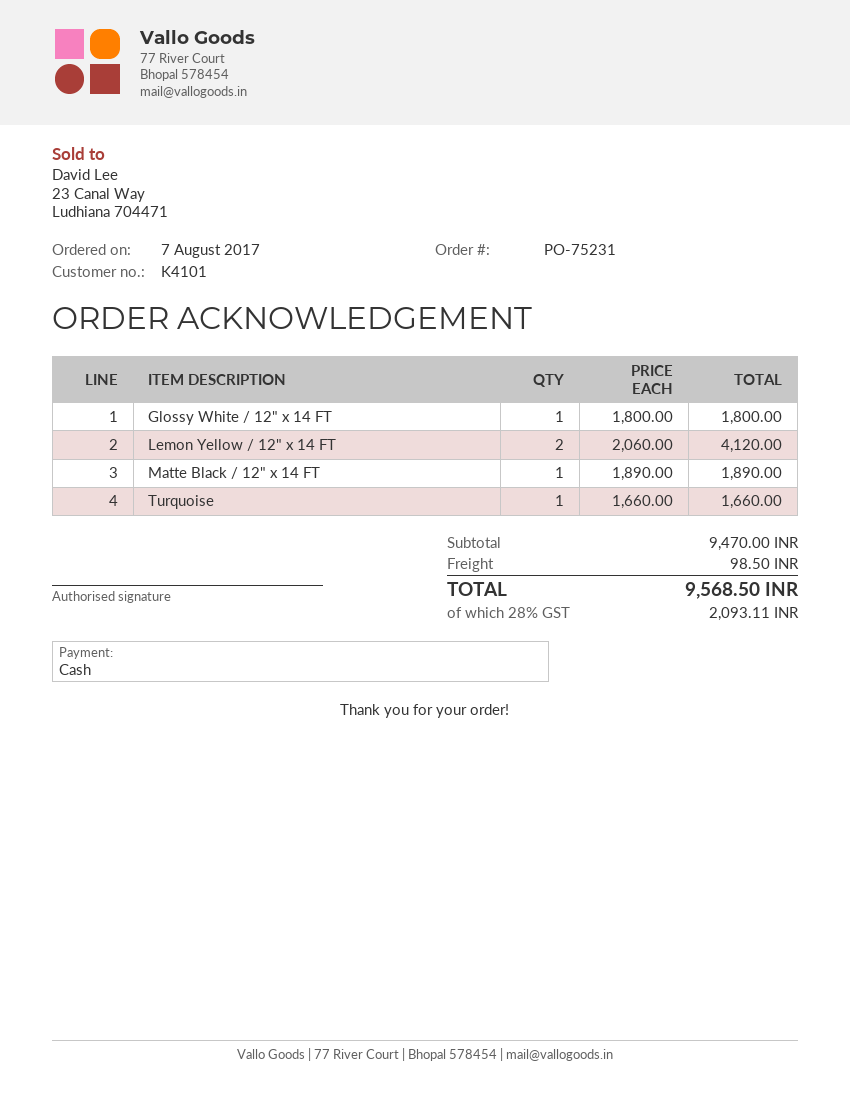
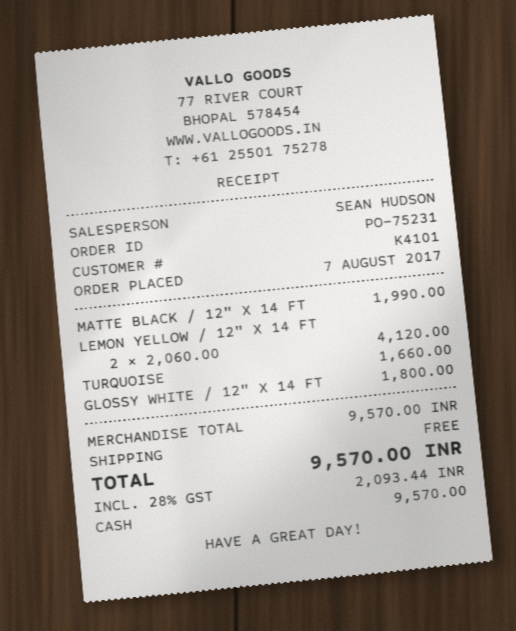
Matte Black / 12" x 14 FT: 1 x 1890.00 = 1890.00 -> 1 x 1990.00 = 1990.00
subtotal: 9470.00 -> 9570.00
shipping: 98.50 -> 0.00
tax: 28% = 2093.11 -> 28% = 2093.44
total: 9568.50 -> 9570.00

